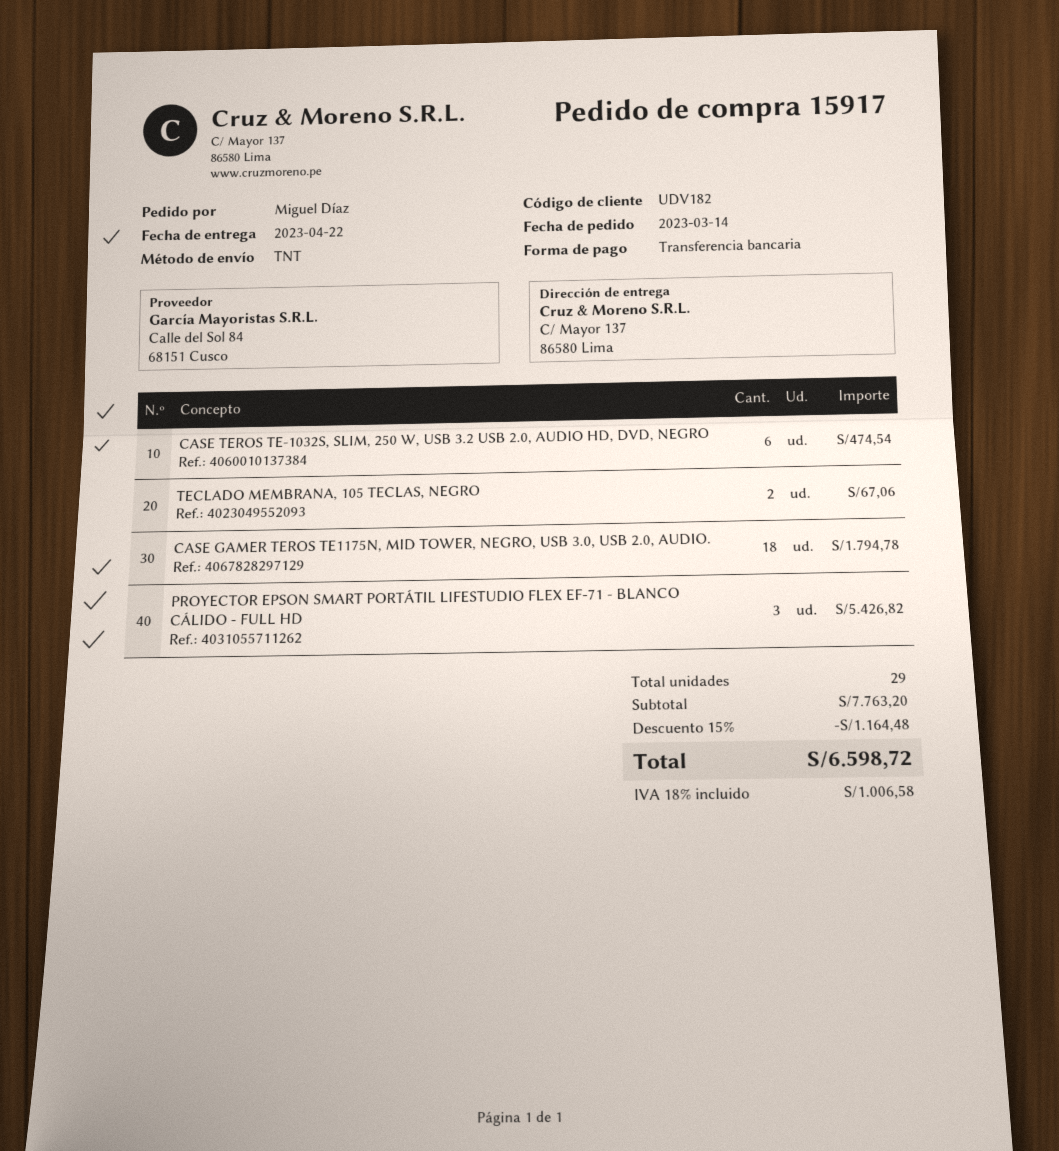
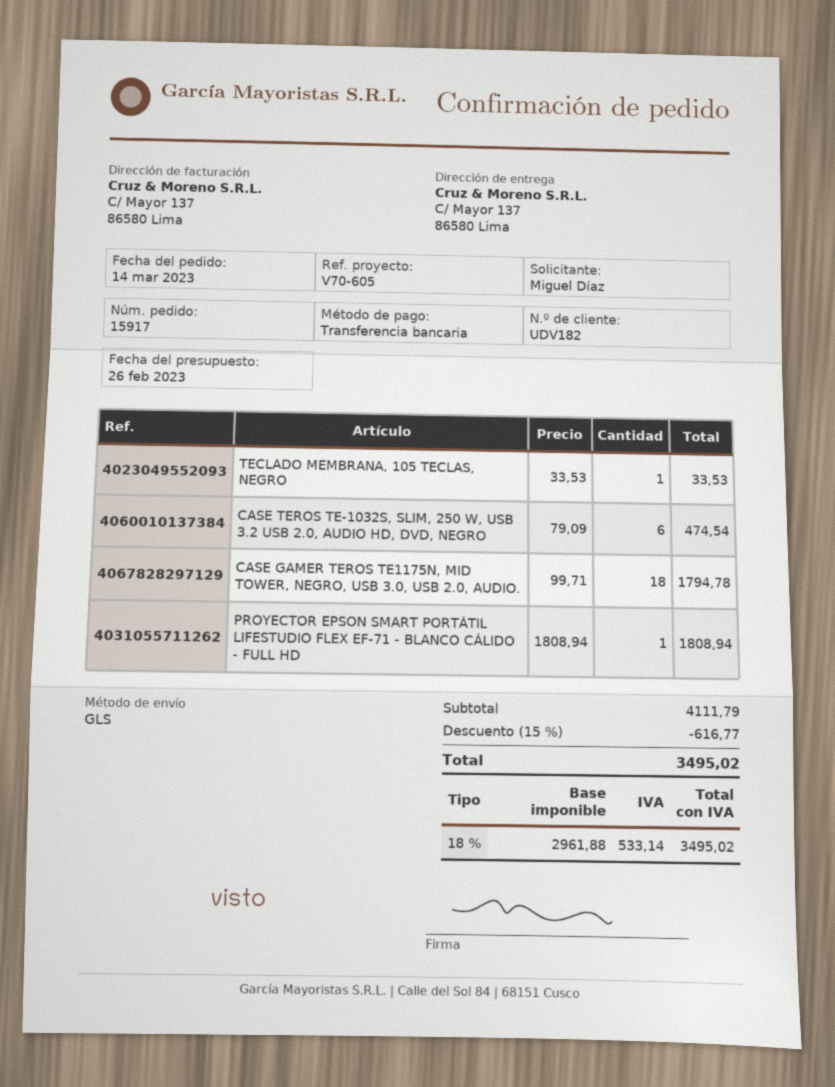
shipping method: TNT -> GLS
TECLADO MEMBRANA, 105 TECLAS, NEGRO: 2 for 67.06 -> 1 for 33.53
PROYECTOR EPSON SMART PORTÁTIL LIFESTUDIO FLEX EF-71 - BLANCO CÁLIDO - FULL HD: 3 for 5426.82 -> 1 for 1808.94
subtotal: 7763.20 -> 4111.79
discount: 15% = 1164.48 -> 15% = 616.77
tax: 18% = 1006.58 -> 18% = 533.14
total: 6598.72 -> 3495.02

